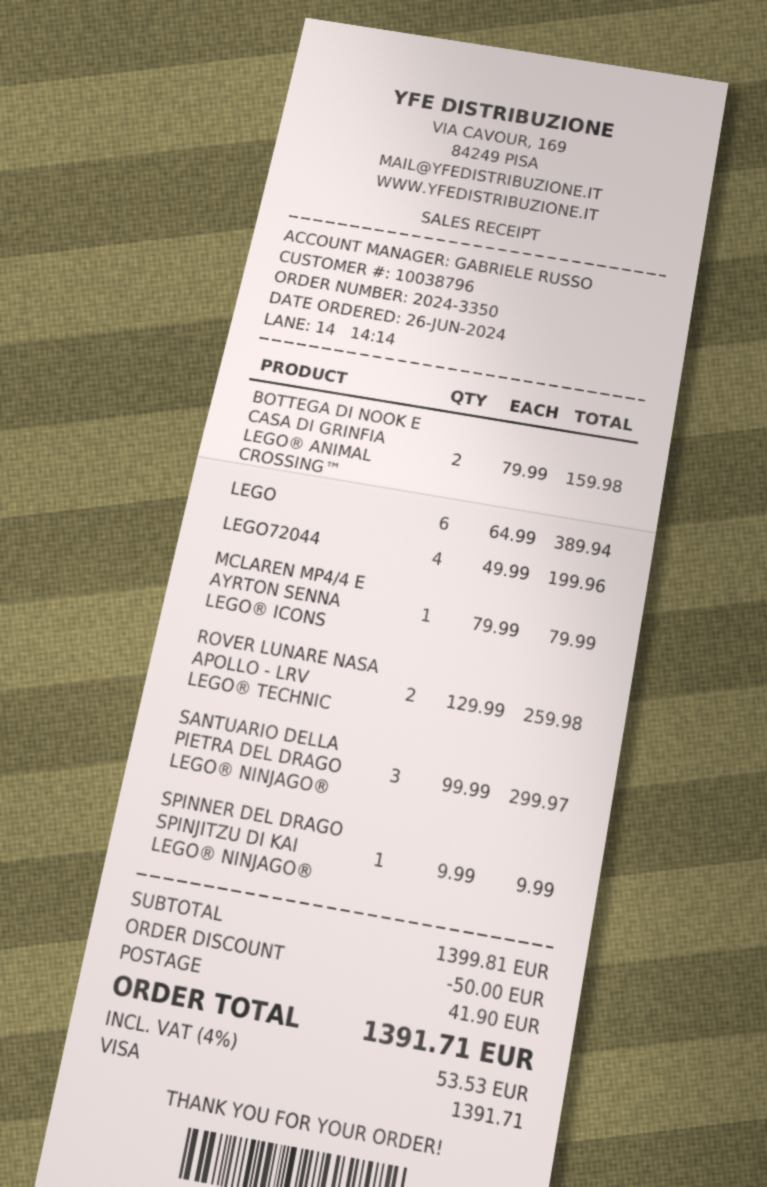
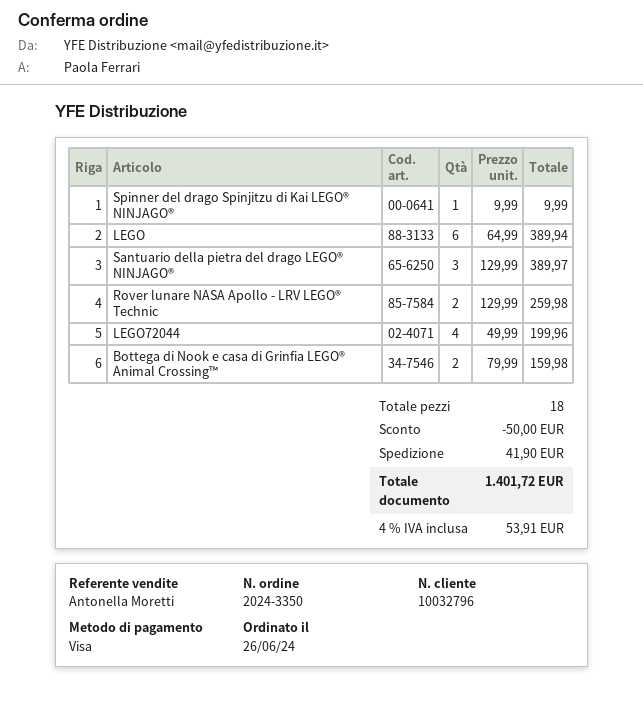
customer number: 10038796 -> 10032796
sales rep: GABRIELE RUSSO -> Antonella Moretti
MCLAREN MP4/4 E AYRTON SENNA LEGO® ICONS: 1 x 79.99 = 79.99 -> none
SANTUARIO DELLA PIETRA DEL DRAGO LEGO® NINJAGO®: 3 x 99.99 = 299.97 -> 3 x 129.99 = 389.97
tax: 4% = 53.53 -> 4% = 53.91
total: 1391.71 -> 1401.72

